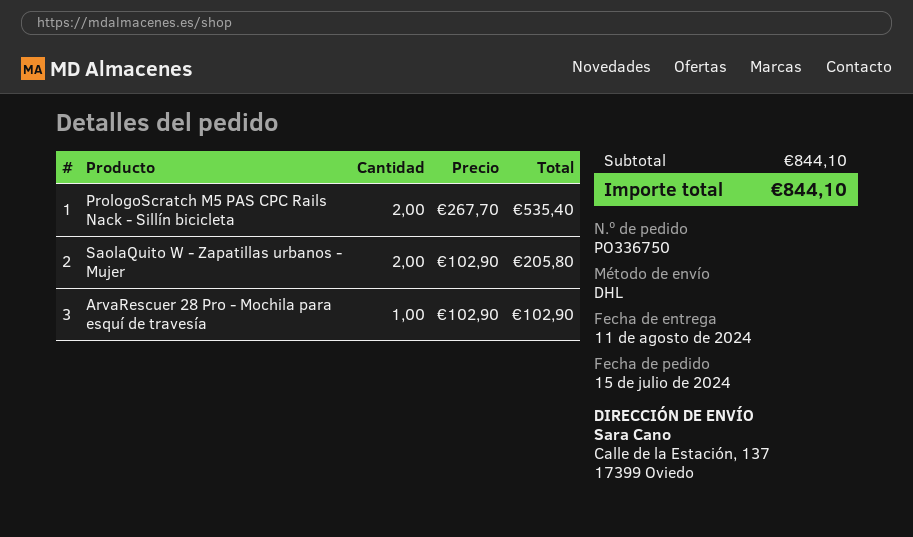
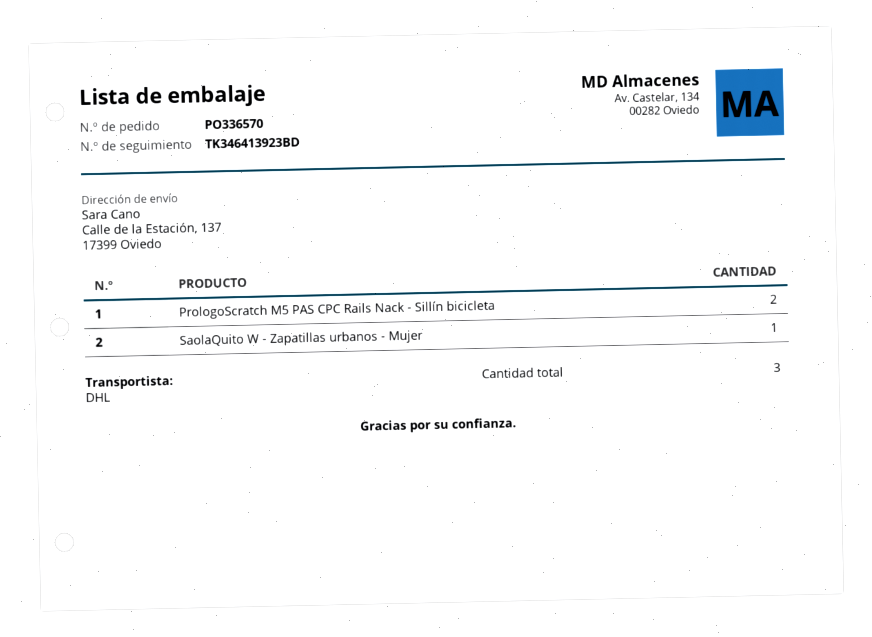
order number: PO336750 -> PO336570
SaolaQuito W - Zapatillas urbanos - Mujer: 2 -> 1
ArvaRescuer 28 Pro - Mochila para esquí de travesía: 1 -> none

